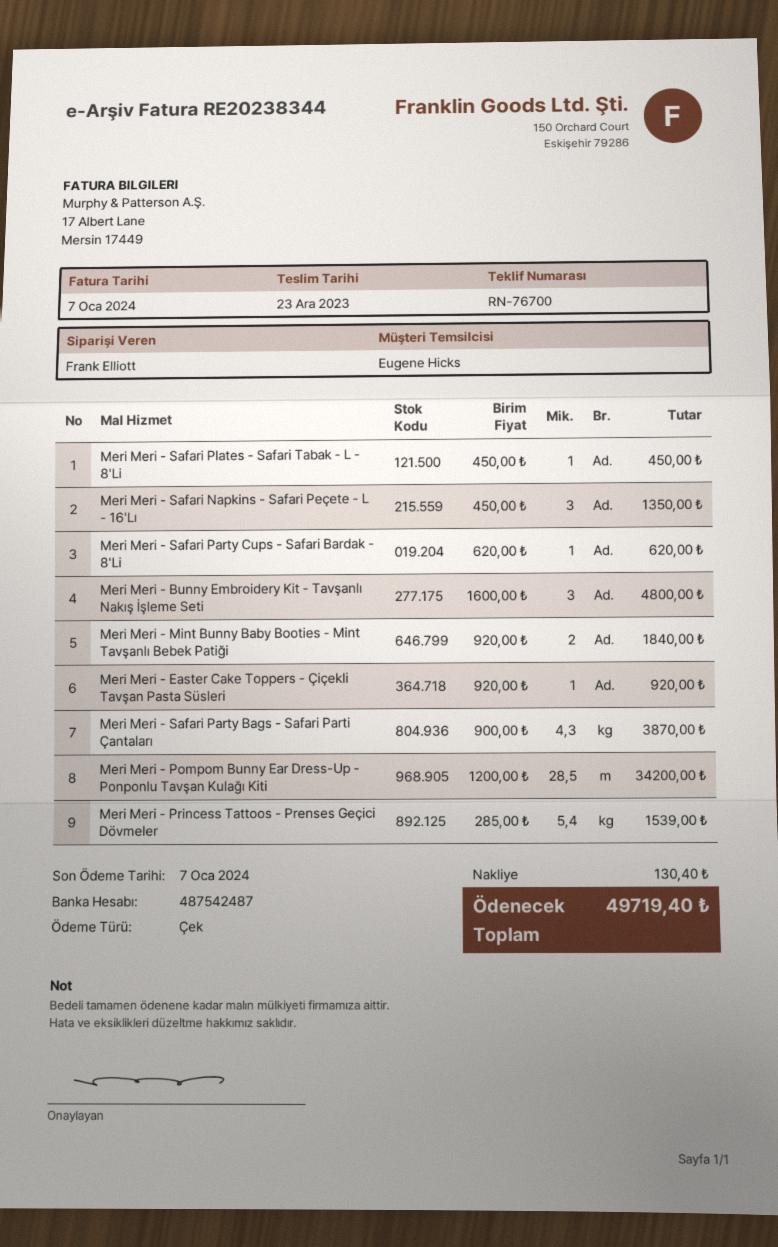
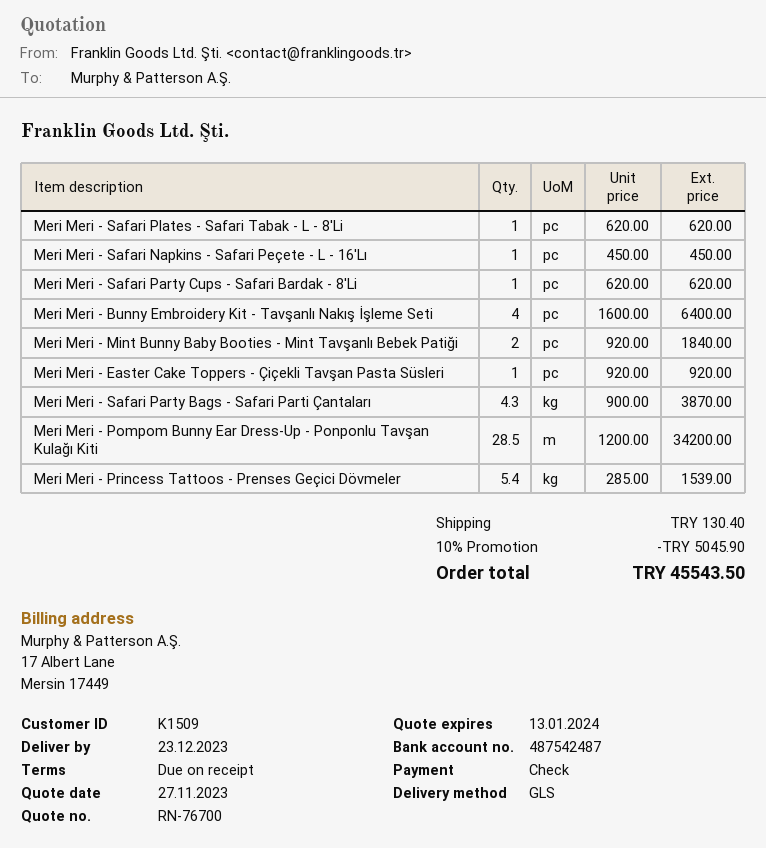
Meri Meri - Safari Plates - Safari Tabak - L - 8'Li: 1 x 450.00 = 450.00 -> 1 x 620.00 = 620.00
Meri Meri - Safari Napkins - Safari Peçete - L - 16'Lı: 3 x 450.00 = 1350.00 -> 1 x 450.00 = 450.00
Meri Meri - Bunny Embroidery Kit - Tavşanlı Nakış İşleme Seti: 3 x 1600.00 = 4800.00 -> 4 x 1600.00 = 6400.00
discount: none -> 10% = 5045.90
total: 49719.40 -> 45543.50

